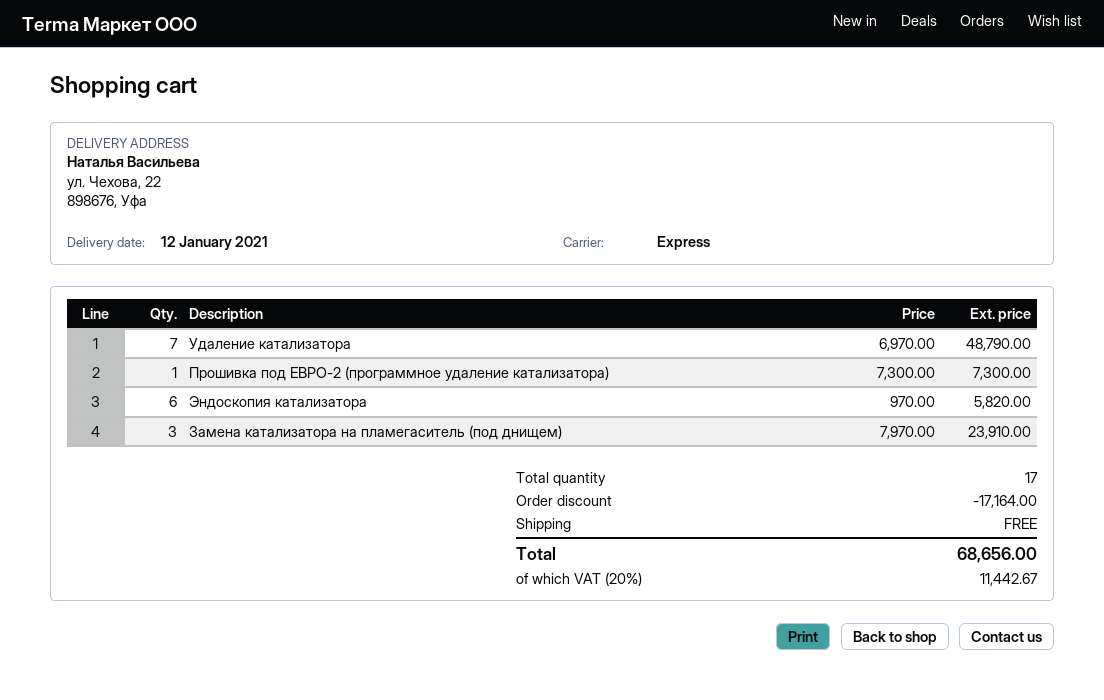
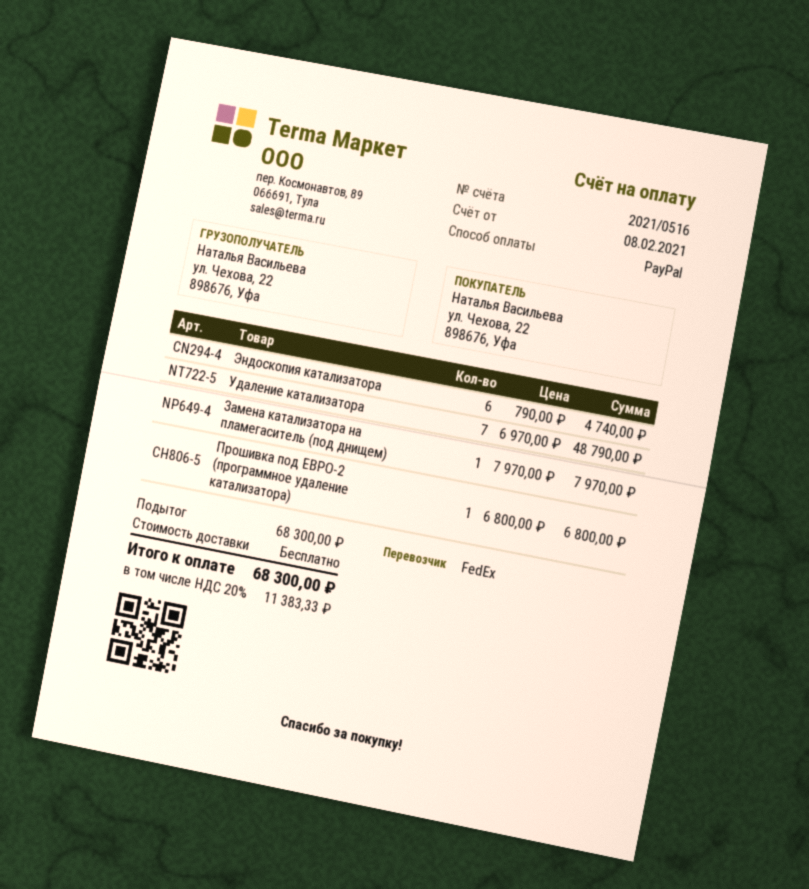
shipping method: express -> FedEx
Прошивка под ЕВРО-2 (программное удаление катализатора): 1 x 7300.00 = 7300.00 -> 1 x 6800.00 = 6800.00
Эндоскопия катализатора: 6 x 970.00 = 5820.00 -> 6 x 790.00 = 4740.00
Замена катализатора на пламегаситель (под днищем): 3 x 7970.00 = 23910.00 -> 1 x 7970.00 = 7970.00
discount: 17164.00 -> none
tax: 20% = 11442.67 -> 20% = 11383.33
total: 68656.00 -> 68300.00

